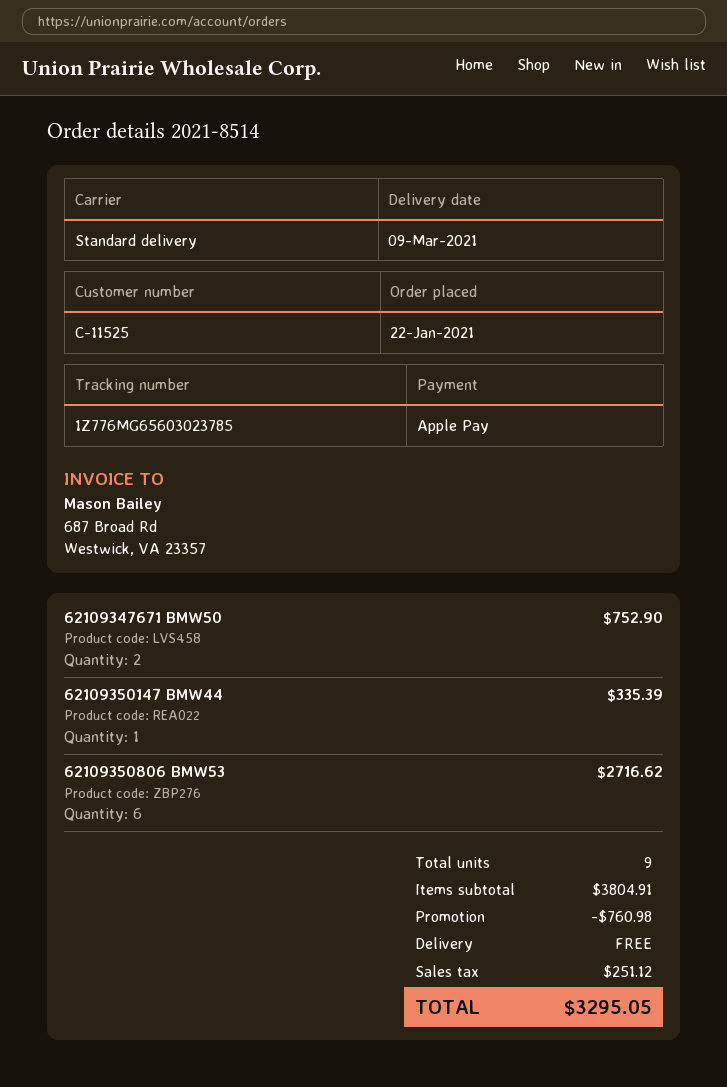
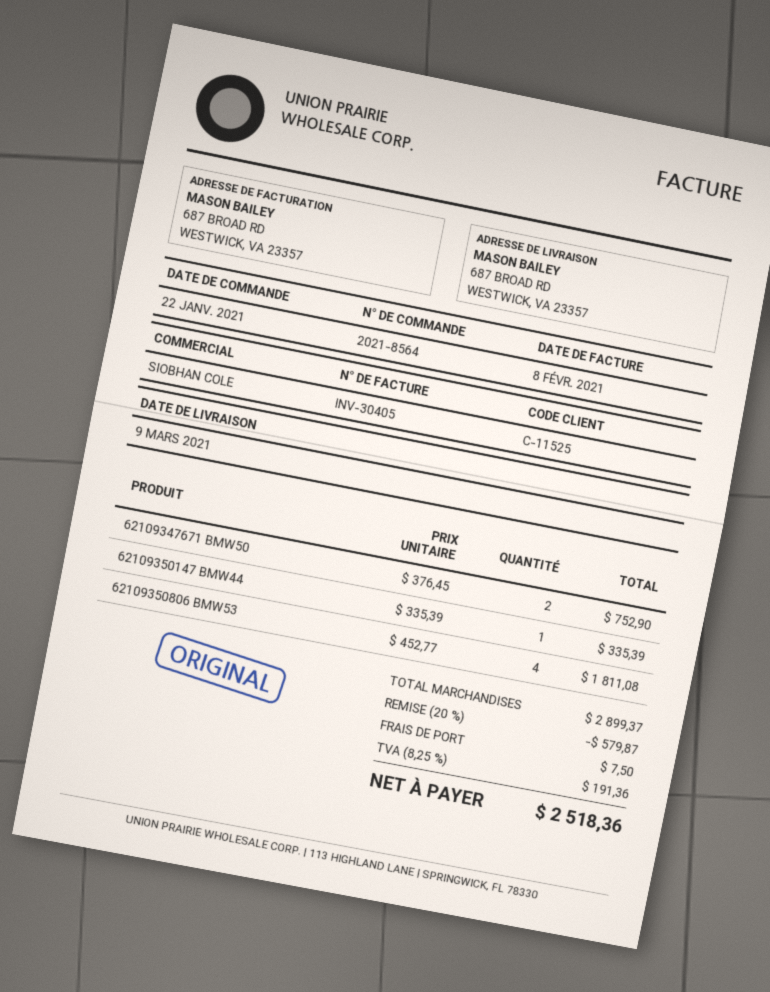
order number: 2021-8514 -> 2021-8564
62109350806 BMW53: 6 for 2716.62 -> 4 for 1811.08
subtotal: 3804.91 -> 2899.37
discount: 760.98 -> 579.87
shipping: 0.00 -> 7.50
tax: 251.12 -> 191.36
total: 3295.05 -> 2518.36

